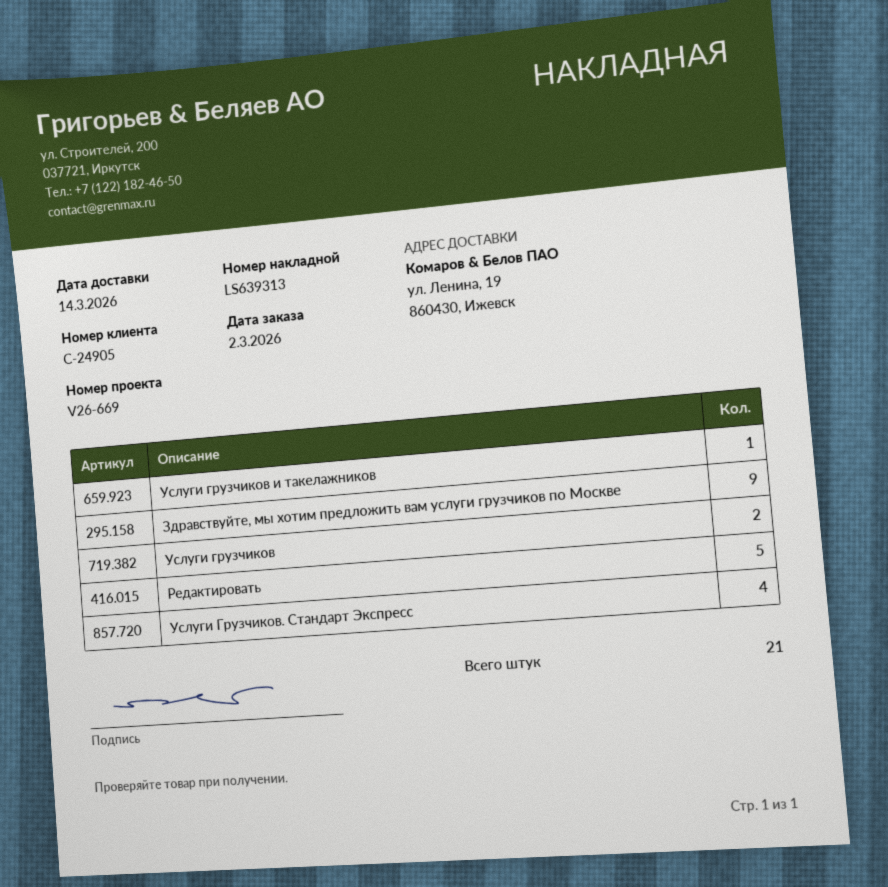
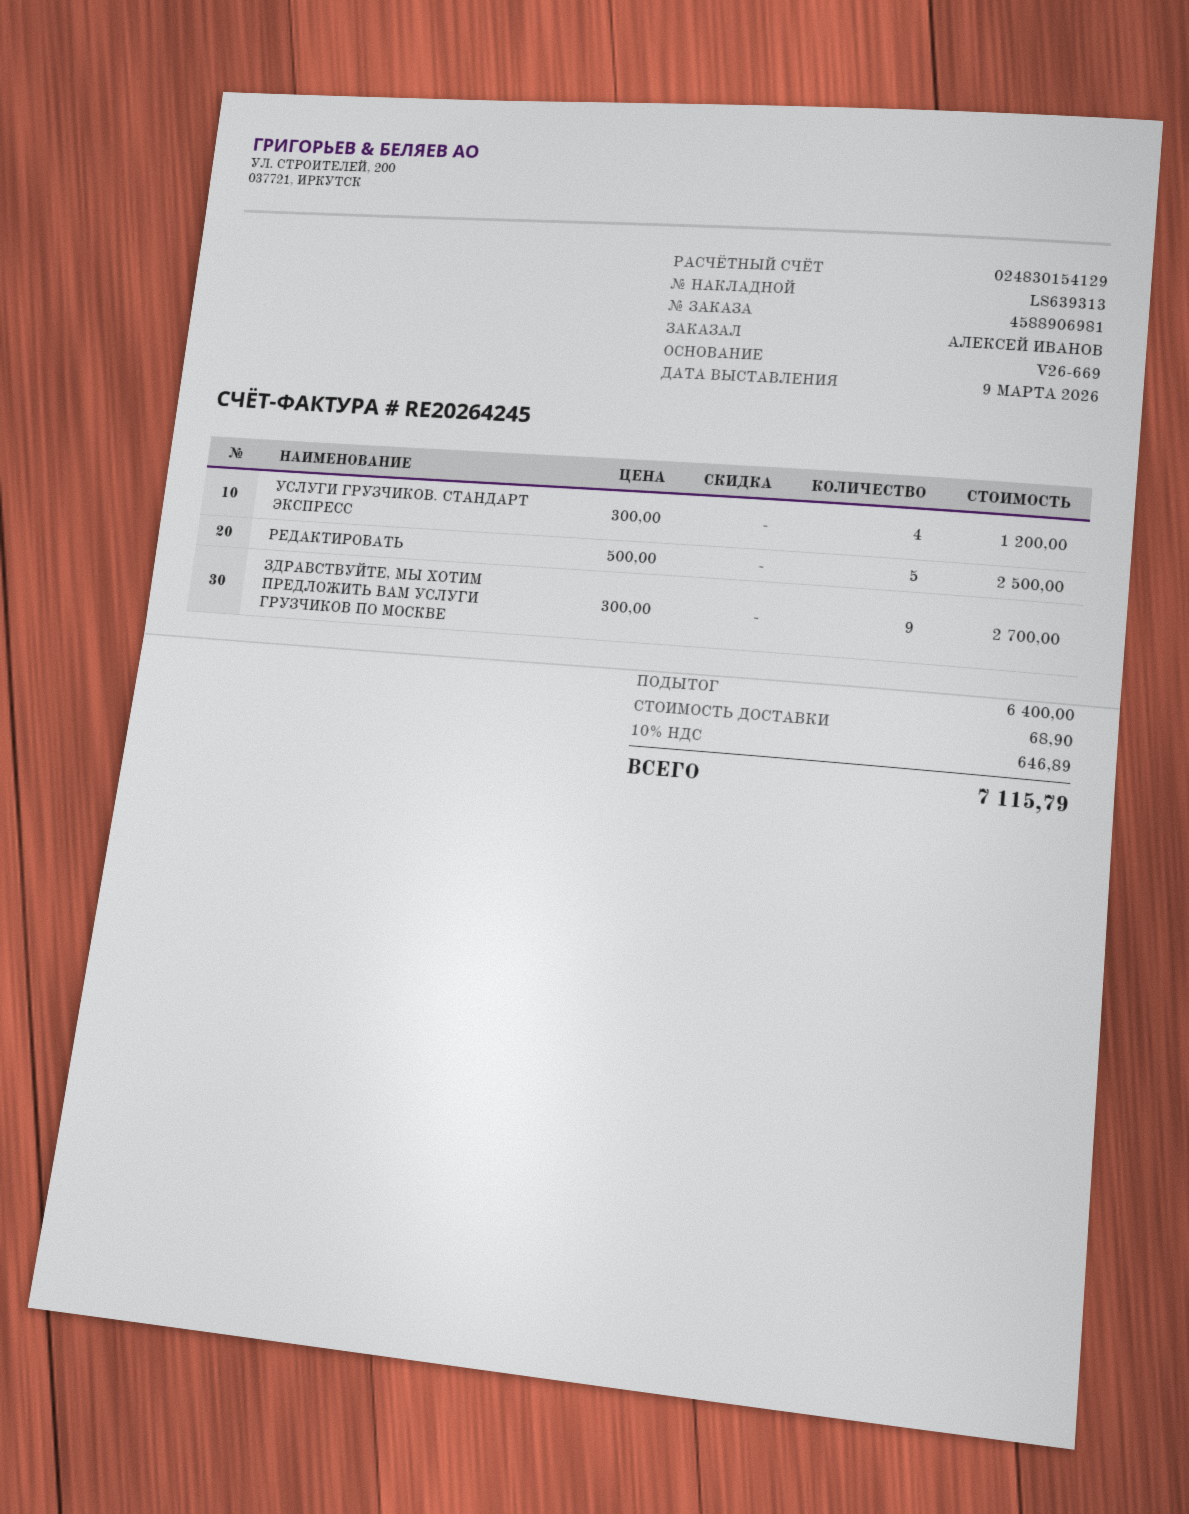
Услуги грузчиков и такелажников: 1 -> none
Услуги грузчиков: 2 -> none

